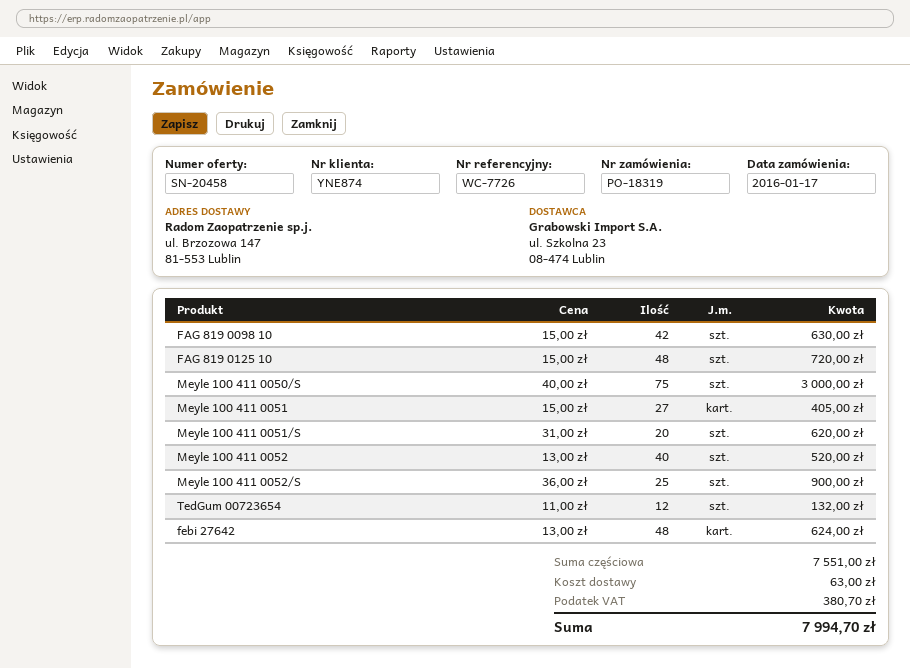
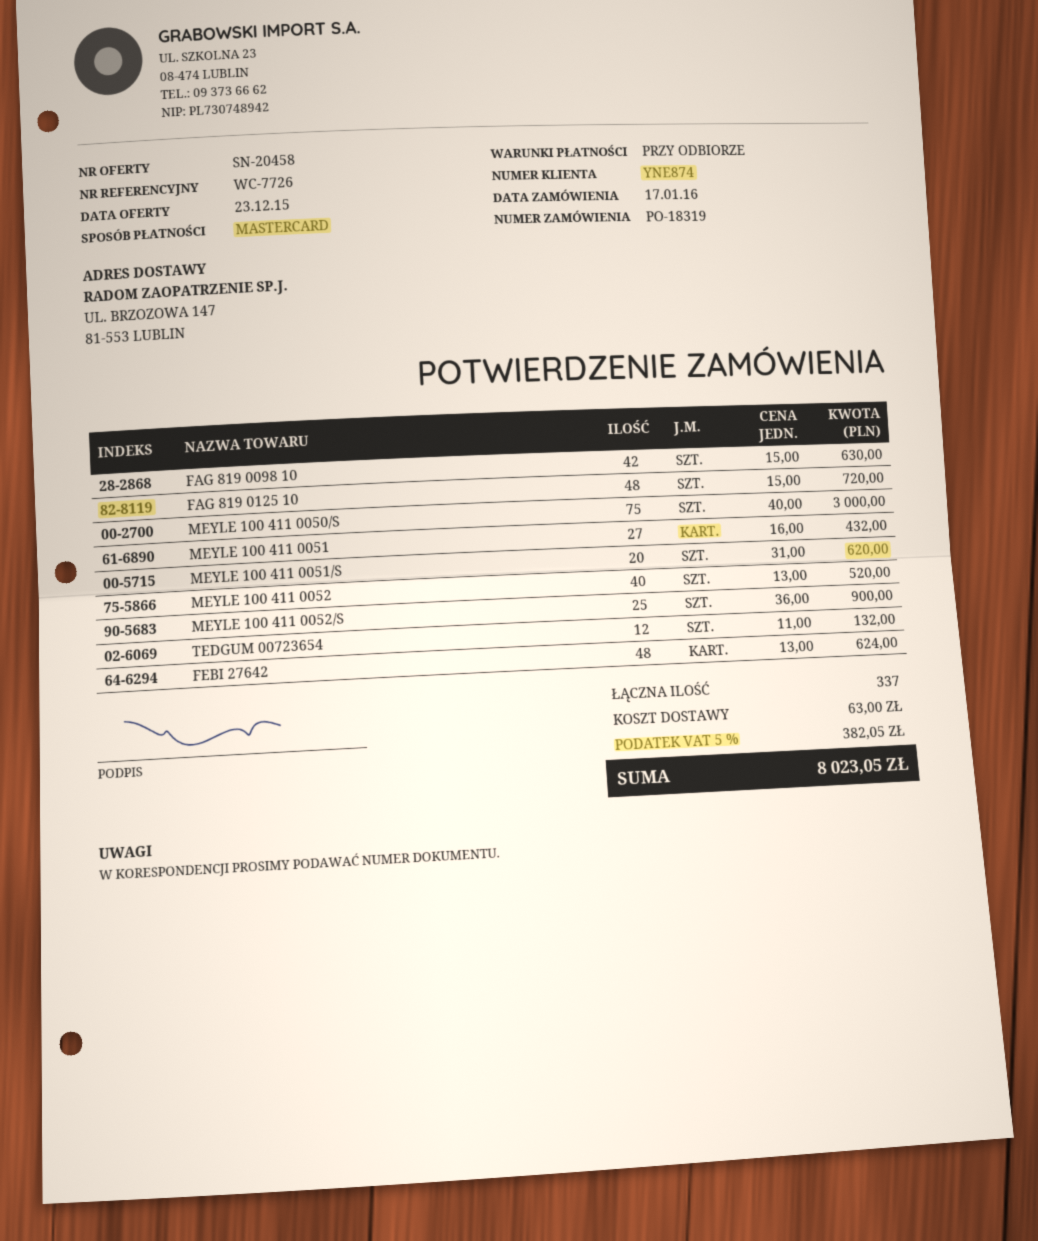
Meyle 100 411 0051: 27 x 15.00 = 405.00 -> 27 x 16.00 = 432.00
tax: 380.70 -> 382.05
total: 7994.70 -> 8023.05

